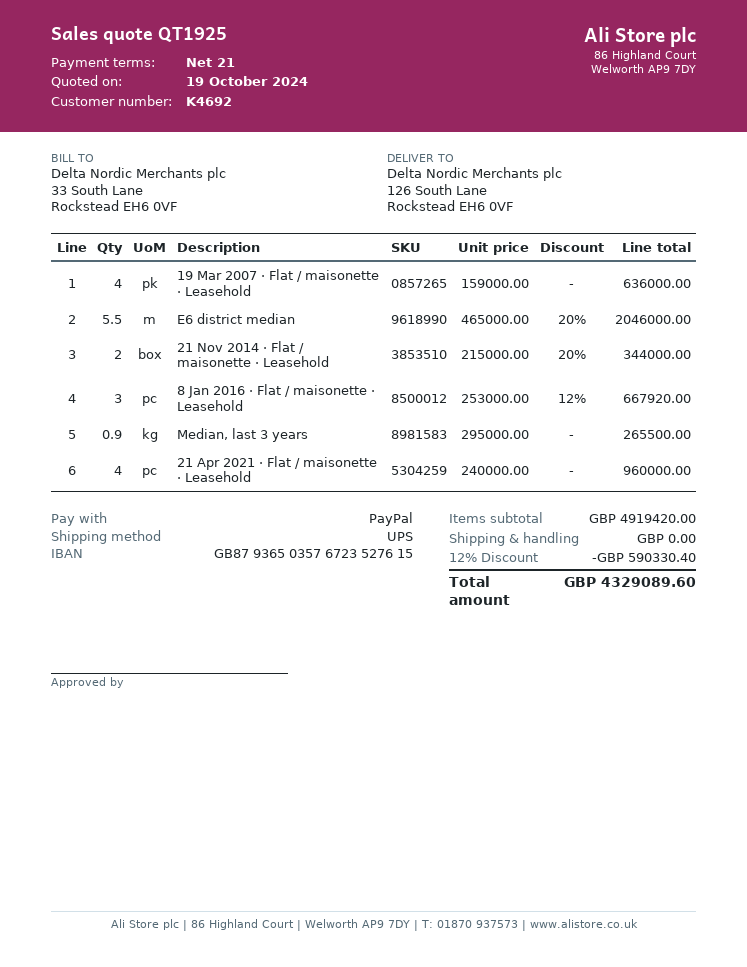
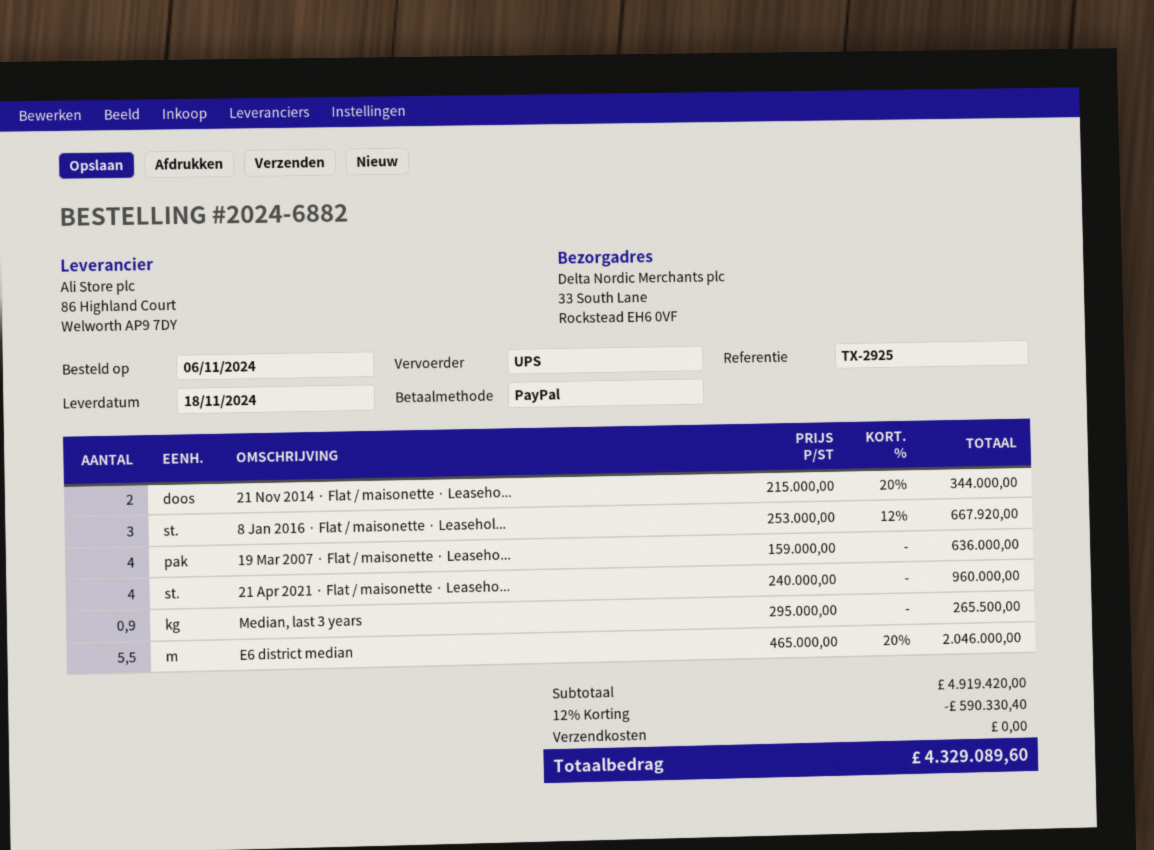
ship to: 126 South Lane, Rockstead EH6 0VF -> 33 South Lane, Rockstead EH6 0VF

